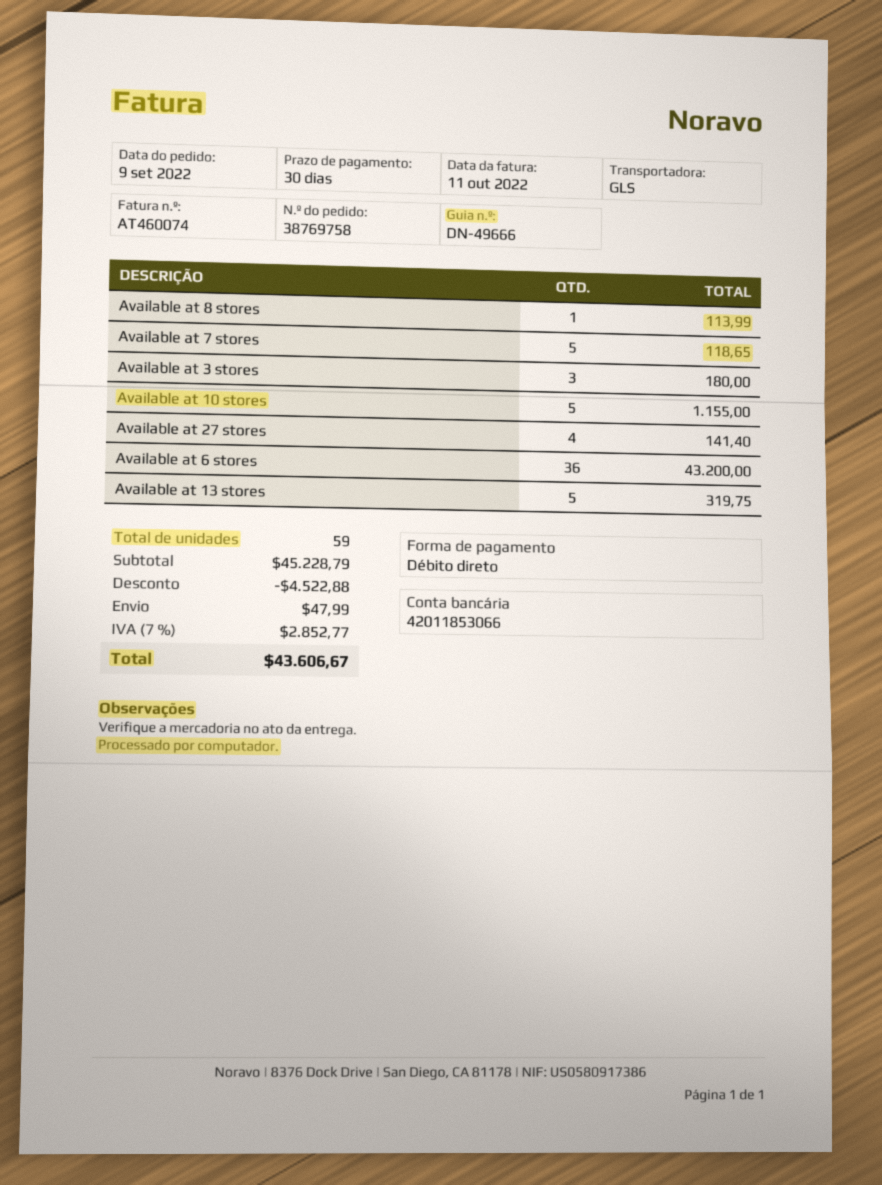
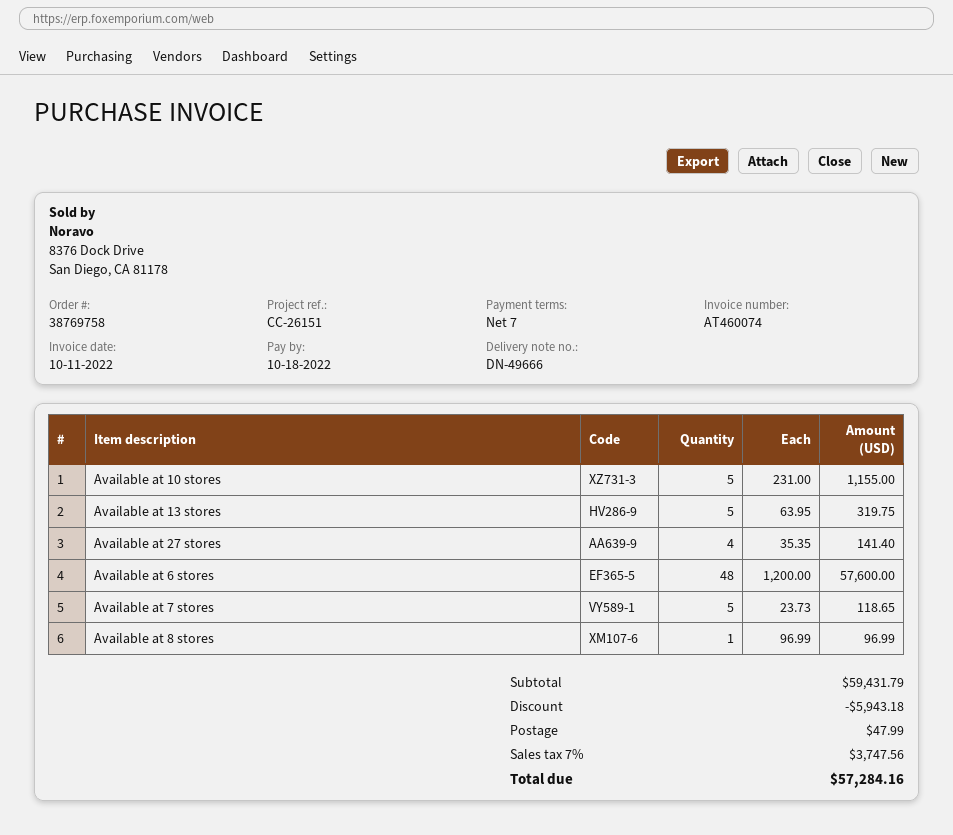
payment terms: 30 days -> 7 days
Available at 8 stores: 1 for 113.99 -> 1 for 96.99
Available at 3 stores: 3 for 180.00 -> none
Available at 6 stores: 36 for 43200.00 -> 48 for 57600.00
subtotal: 45228.79 -> 59431.79
discount: 4522.88 -> 5943.18
tax: 7% = 2852.77 -> 7% = 3747.56
total: 43606.67 -> 57284.16

